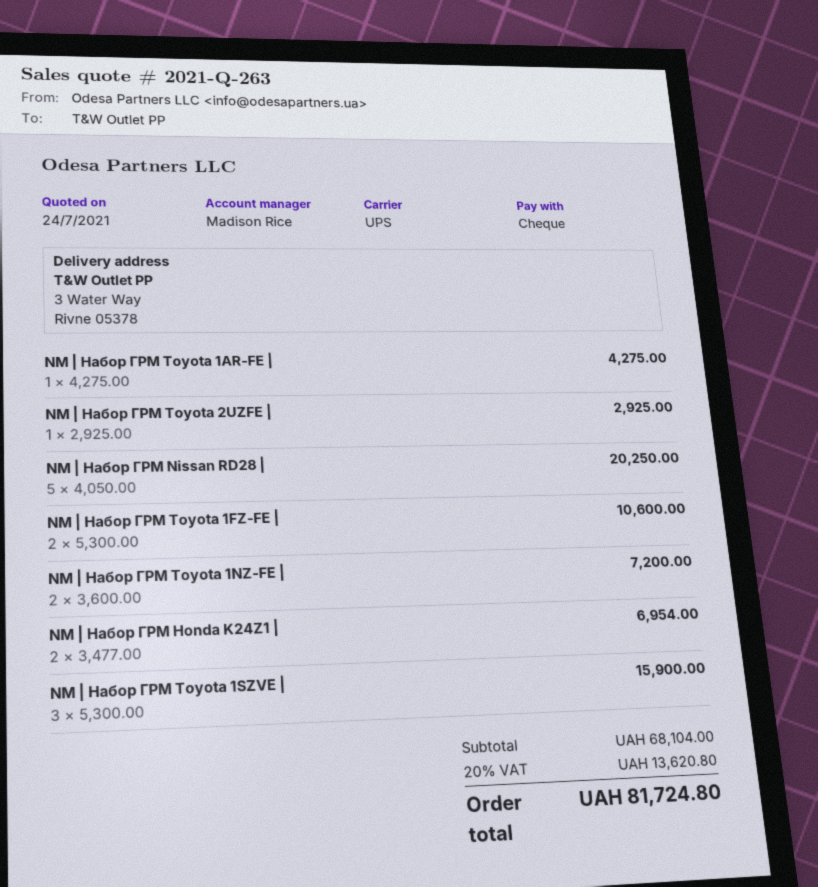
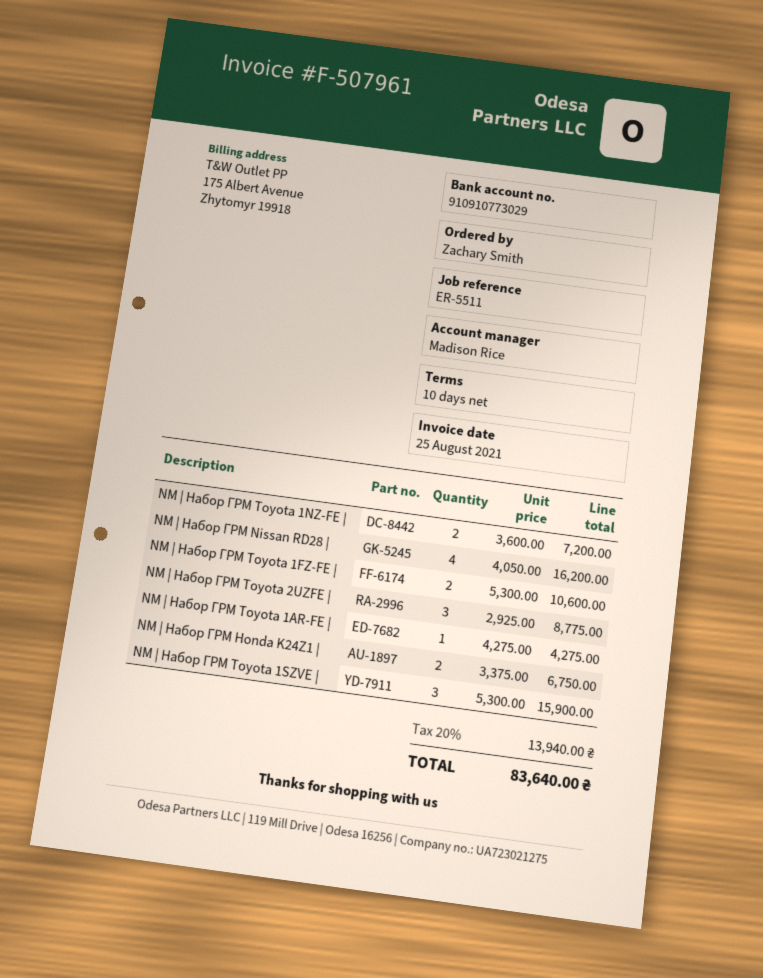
NM | Набор ГРМ Toyota 2UZFE |: 1 x 2925.00 = 2925.00 -> 3 x 2925.00 = 8775.00
NM | Набор ГРМ Nissan RD28 |: 5 x 4050.00 = 20250.00 -> 4 x 4050.00 = 16200.00
NM | Набор ГРМ Honda K24Z1 |: 2 x 3477.00 = 6954.00 -> 2 x 3375.00 = 6750.00
tax: 20% = 13620.80 -> 20% = 13940.00
total: 81724.80 -> 83640.00

